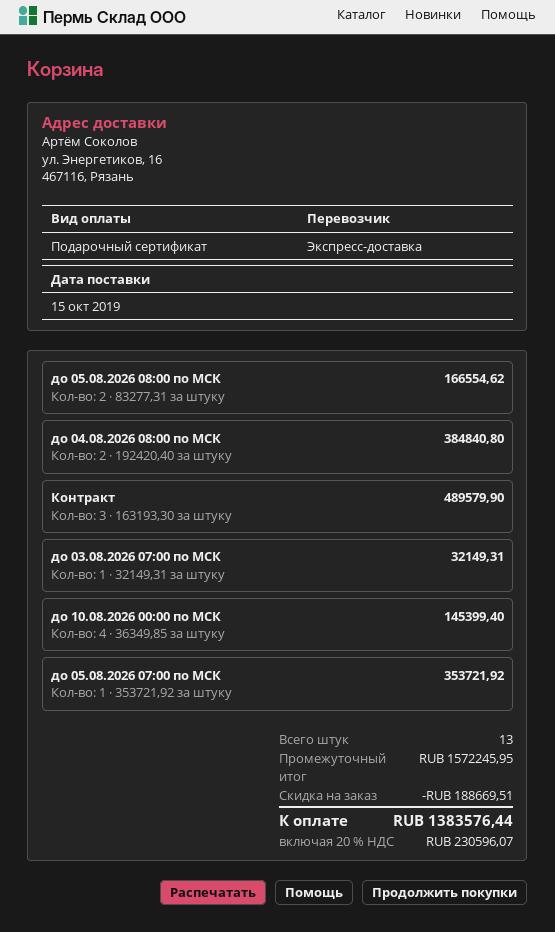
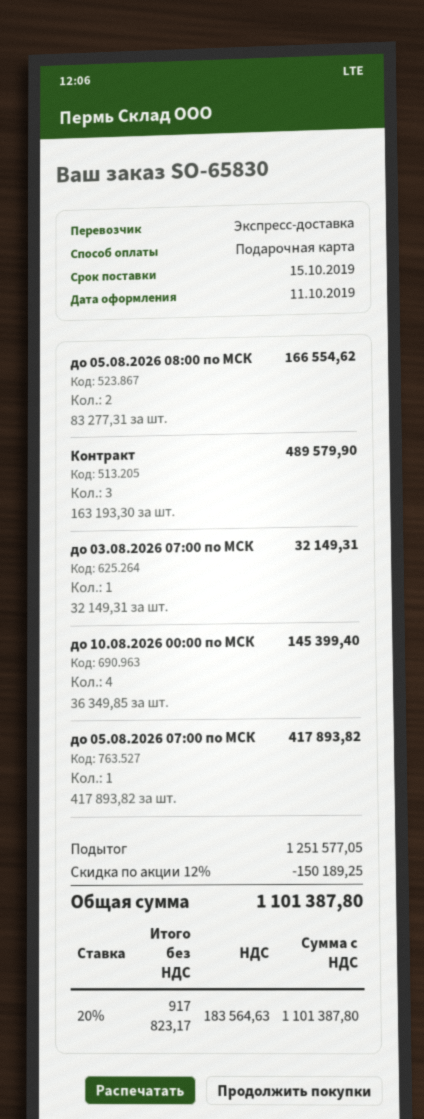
до 04.08.2026 08:00 по МСК: 2 x 192420.40 = 384840.80 -> none
до 05.08.2026 07:00 по МСК: 1 x 353721.92 = 353721.92 -> 1 x 417893.82 = 417893.82
subtotal: 1572245.95 -> 1251577.05
discount: 188669.51 -> 150189.25
tax: 20% = 230596.07 -> 20% = 183564.63
total: 1383576.44 -> 1101387.80

